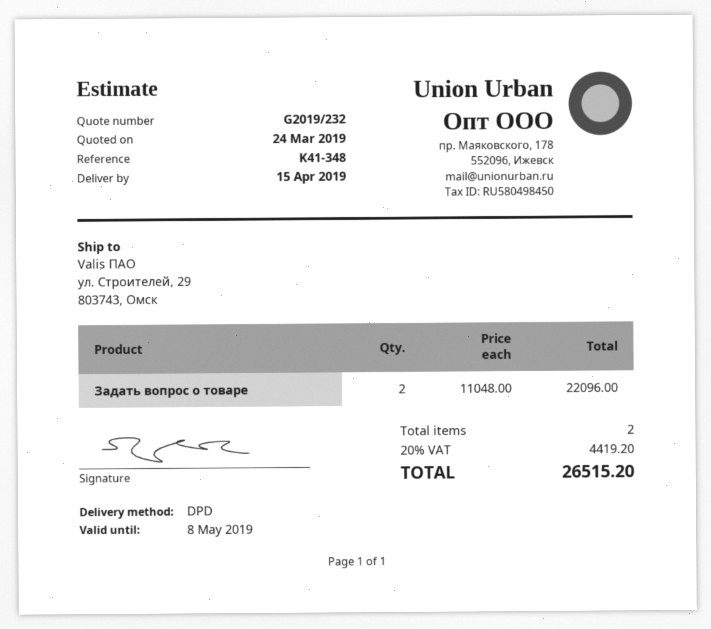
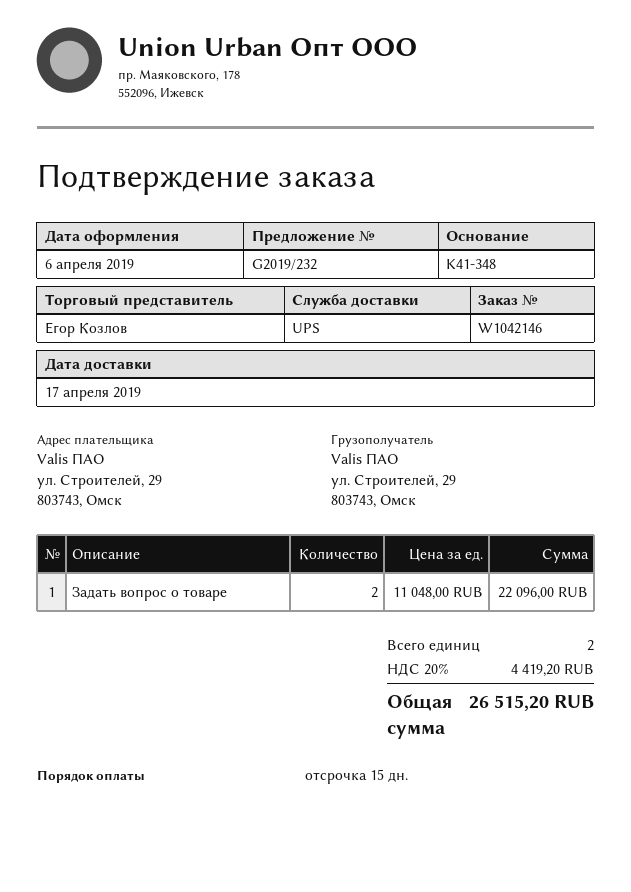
delivery date: 2019-04-15 -> 2019-04-17
shipping method: DPD -> UPS

